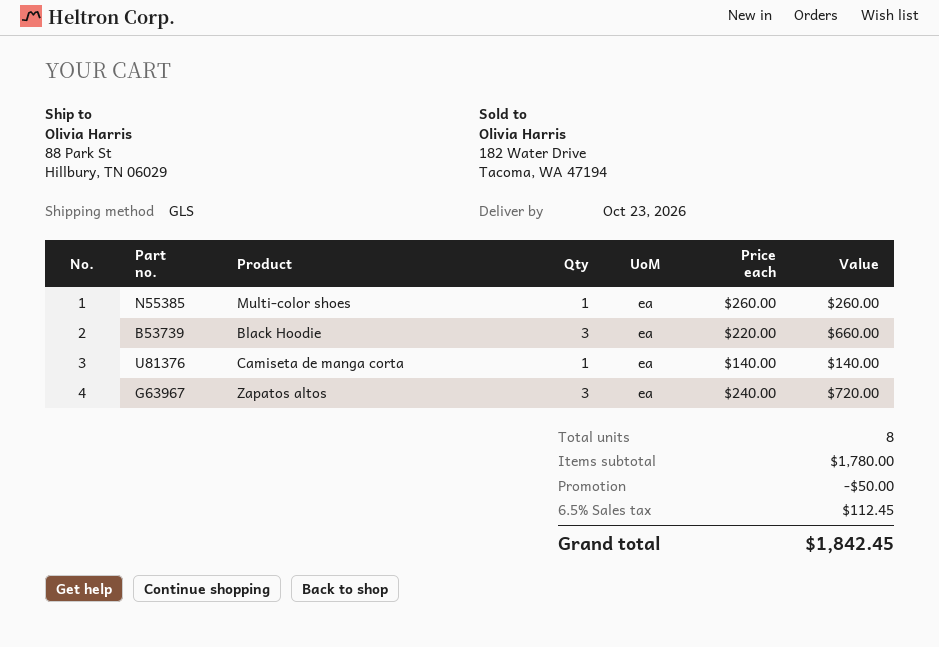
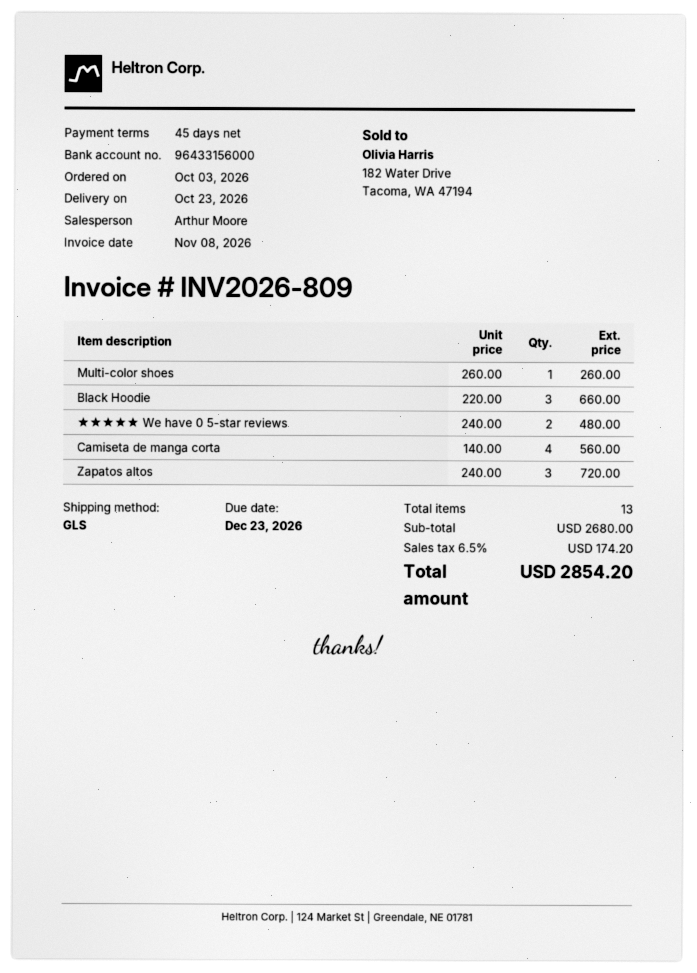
Camiseta de manga corta: 1 x 140.00 = 140.00 -> 4 x 140.00 = 560.00
★★★★★ We have 0 5-star reviews: none -> 2 x 240.00 = 480.00
total quantity: 8 -> 13
subtotal: 1780.00 -> 2680.00
discount: 50.00 -> none
tax: 6.5% = 112.45 -> 6.5% = 174.20
total: 1842.45 -> 2854.20

